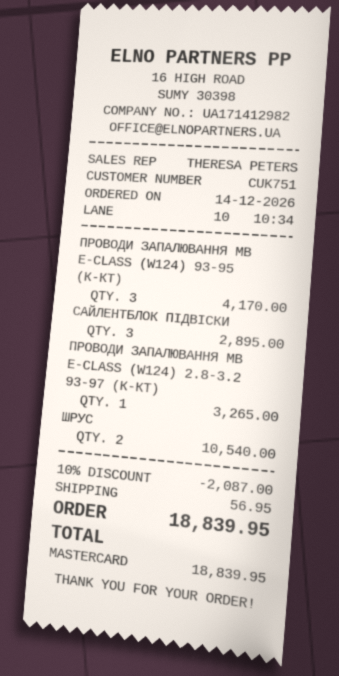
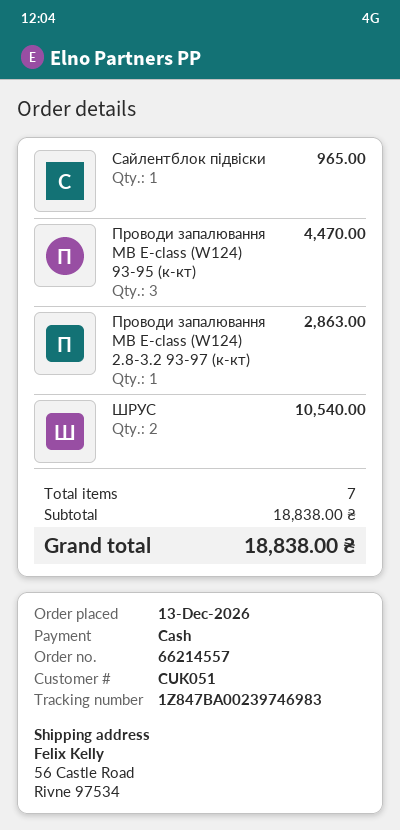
order date: 2026-12-14 -> 2026-12-13
customer number: CUK751 -> CUK051
payment method: Mastercard -> cash
ПРОВОДИ ЗАПАЛЮВАННЯ MB E-CLASS (W124) 93-95 (К-КТ): 3 for 4170.00 -> 3 for 4470.00
САЙЛЕНТБЛОК ПІДВІСКИ: 3 for 2895.00 -> 1 for 965.00
ПРОВОДИ ЗАПАЛЮВАННЯ MB E-CLASS (W124) 2.8-3.2 93-97 (К-КТ): 1 for 3265.00 -> 1 for 2863.00
discount: 10% = 2087.00 -> none
shipping: 56.95 -> none
total: 18839.95 -> 18838.00

